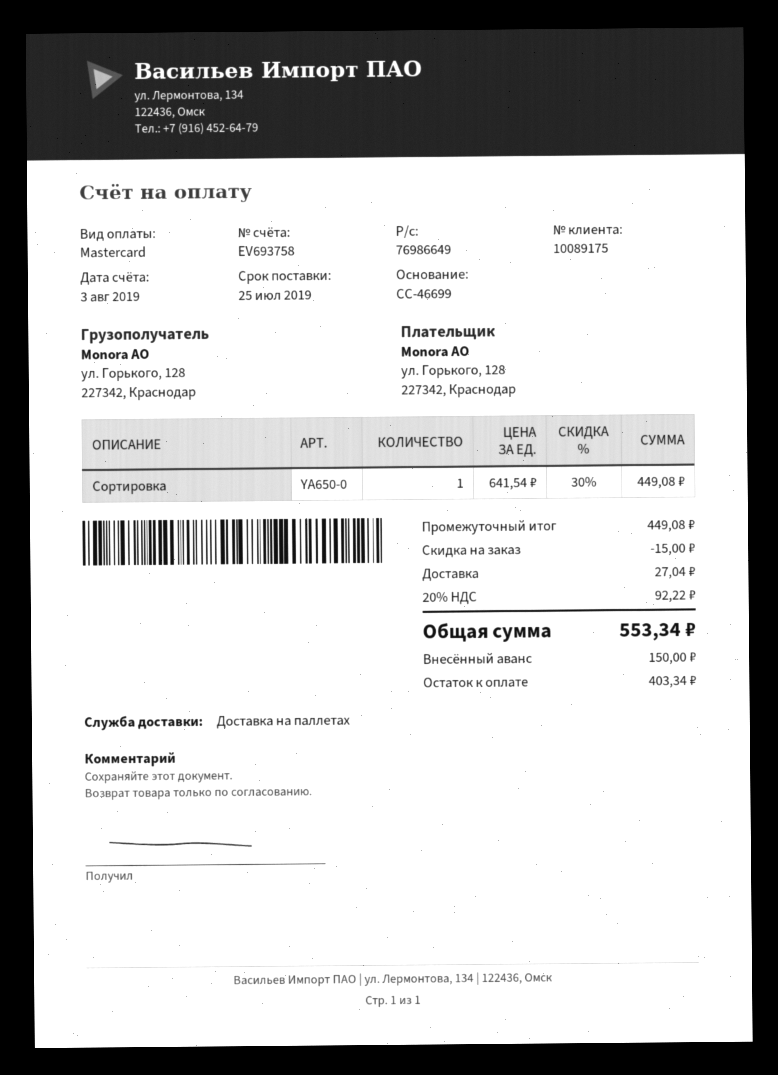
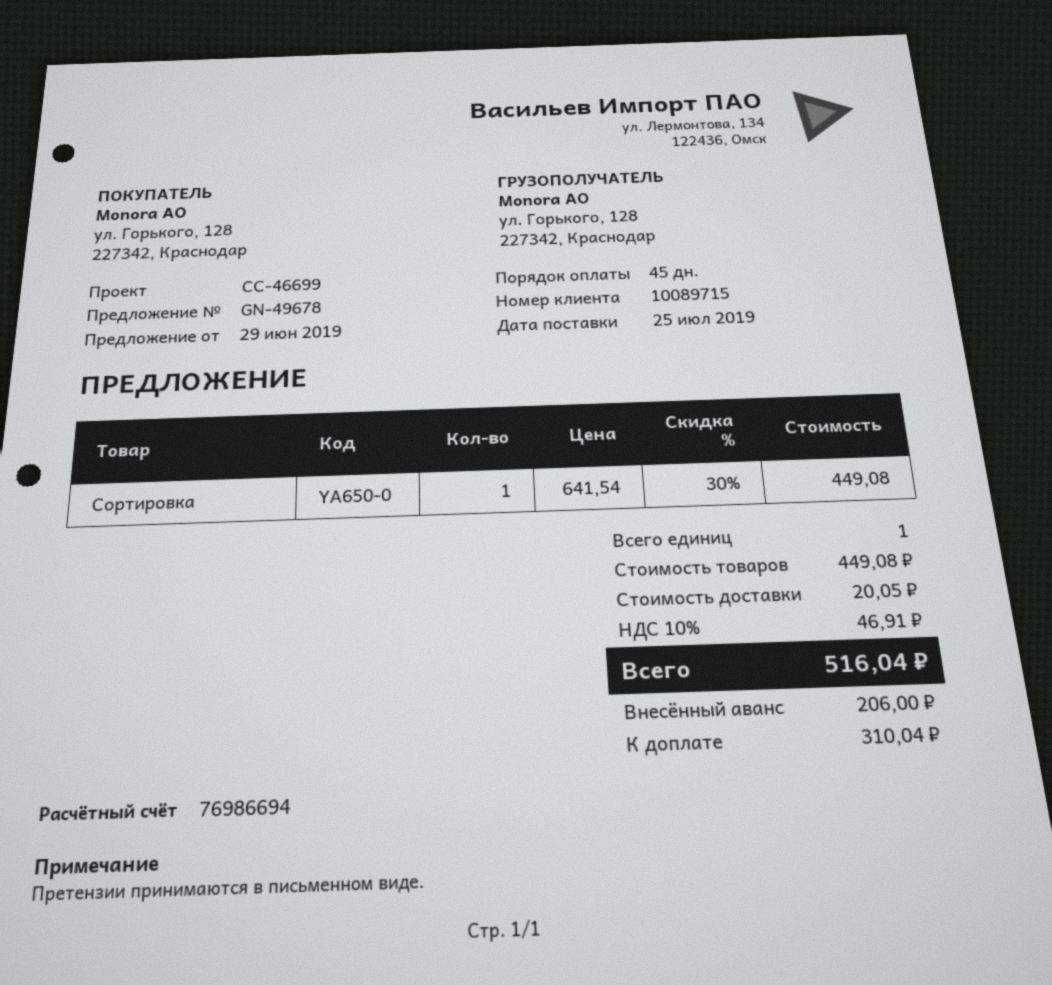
customer number: 10089175 -> 10089715
bank account: 76986649 -> 76986694
discount: 15.00 -> none
shipping: 27.04 -> 20.05
tax: 20% = 92.22 -> 10% = 46.91
total: 553.34 -> 516.04
deposit: 150.00 -> 206.00
balance: 403.34 -> 310.04

